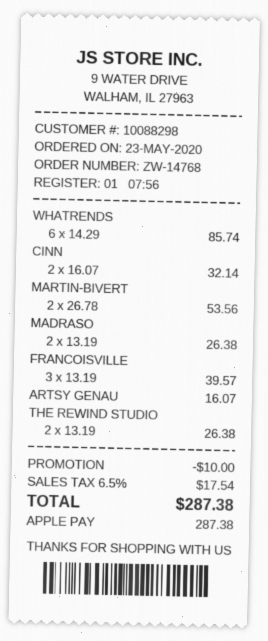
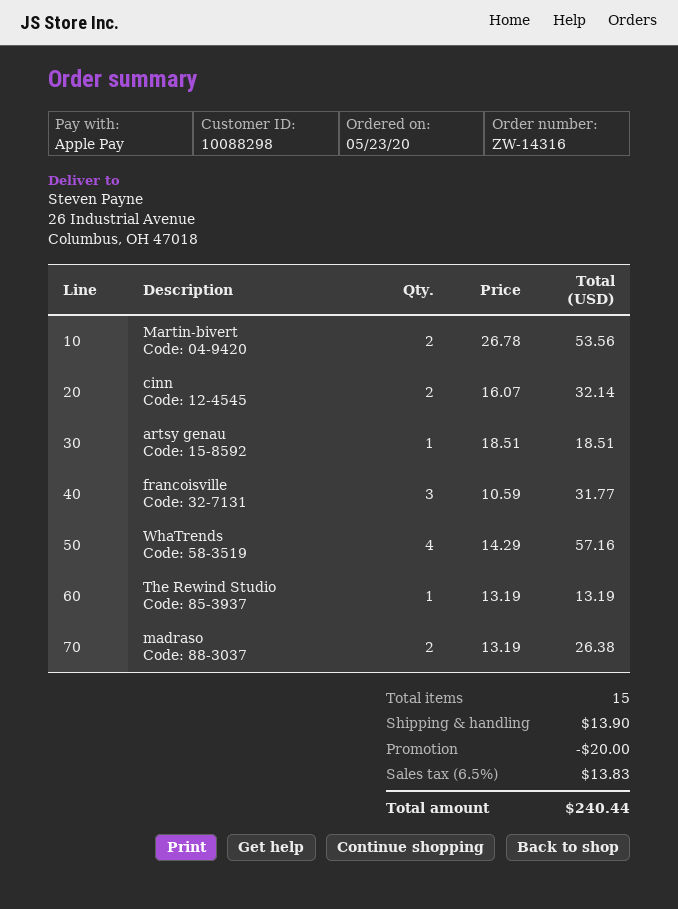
order number: ZW-14768 -> ZW-14316
WHATRENDS: 6 x 14.29 = 85.74 -> 4 x 14.29 = 57.16
FRANCOISVILLE: 3 x 13.19 = 39.57 -> 3 x 10.59 = 31.77
ARTSY GENAU: 1 x 16.07 = 16.07 -> 1 x 18.51 = 18.51
THE REWIND STUDIO: 2 x 13.19 = 26.38 -> 1 x 13.19 = 13.19
discount: 10.00 -> 20.00
shipping: none -> 13.90
tax: 6.5% = 17.54 -> 6.5% = 13.83
total: 287.38 -> 240.44

